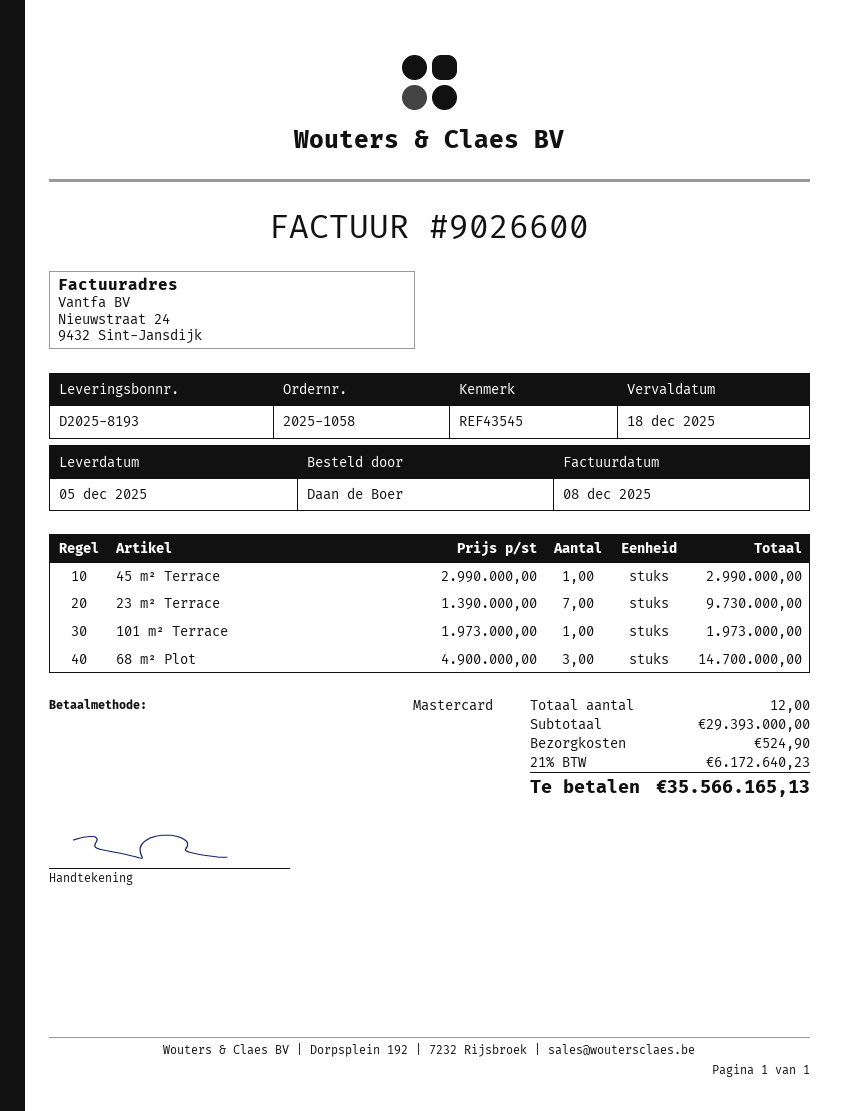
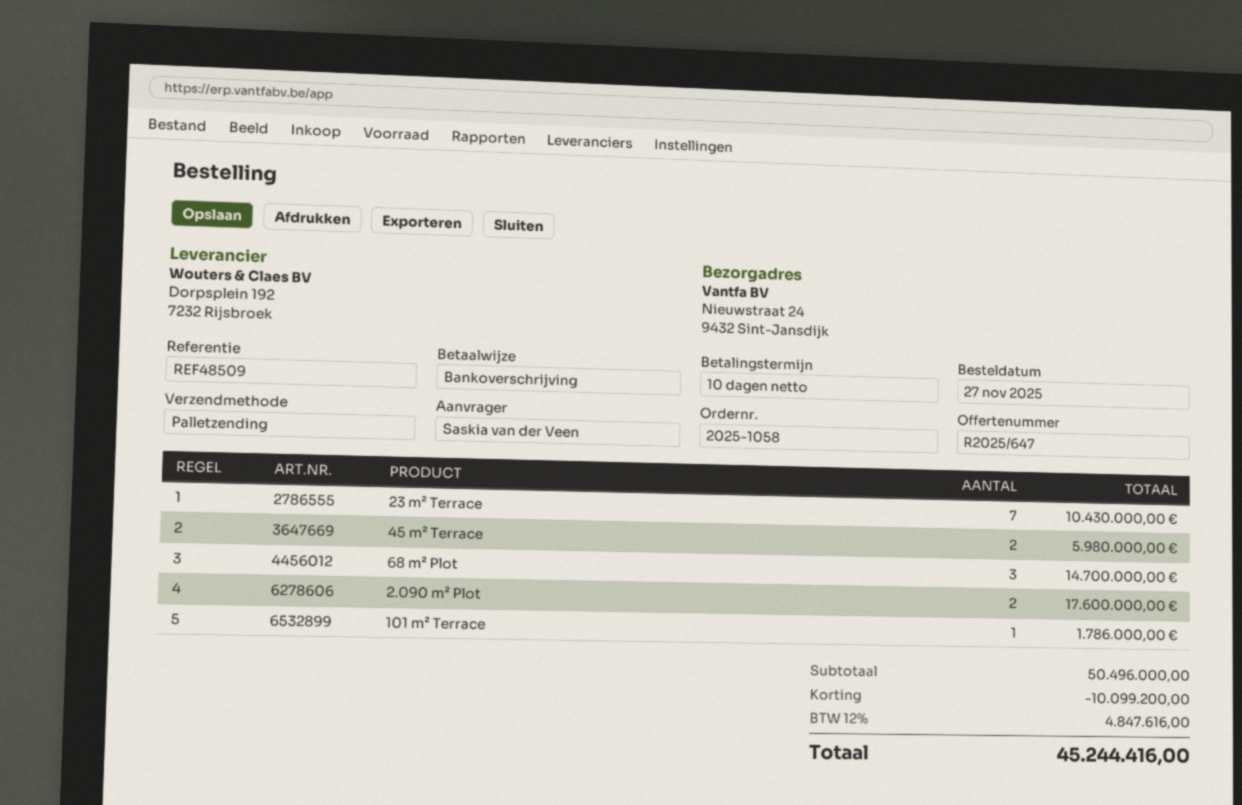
reference: REF43545 -> REF48509
ordered by: Daan de Boer -> Saskia van der Veen
payment method: Mastercard -> bank transfer
45 m² Terrace: 1 for 2990000.00 -> 2 for 5980000.00
23 m² Terrace: 7 for 9730000.00 -> 7 for 10430000.00
101 m² Terrace: 1 for 1973000.00 -> 1 for 1786000.00
2.090 m² Plot: none -> 2 for 17600000.00
subtotal: 29393000.00 -> 50496000.00
discount: none -> 10099200.00
shipping: 524.90 -> none
tax: 21% = 6172640.23 -> 12% = 4847616.00
total: 35566165.13 -> 45244416.00

